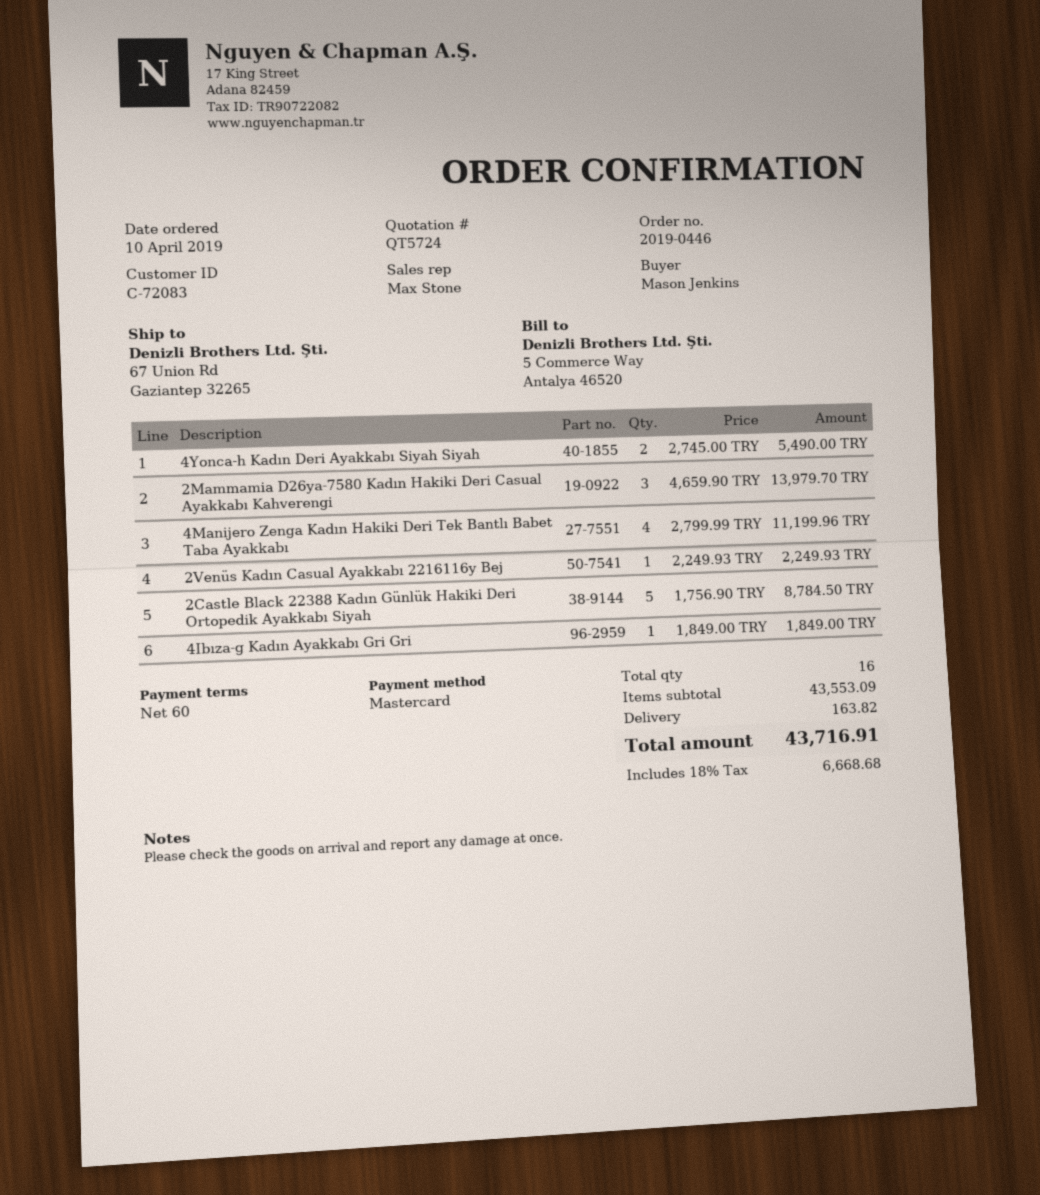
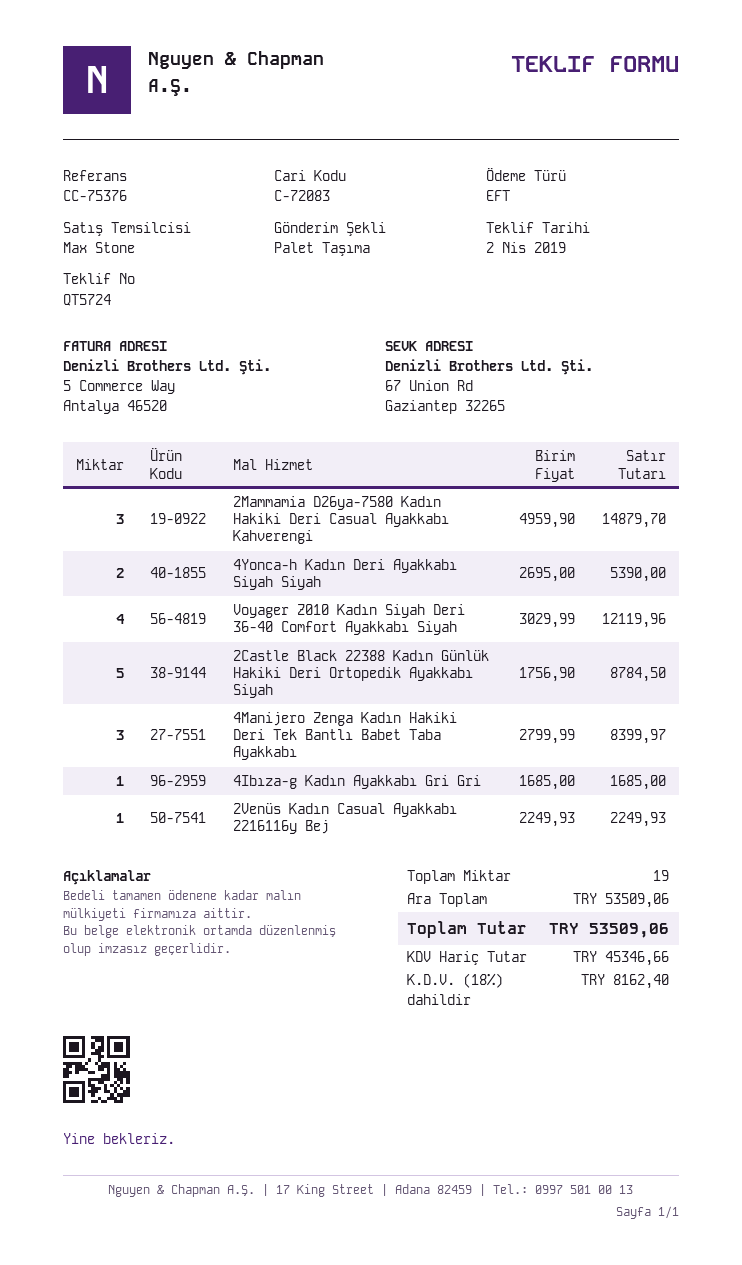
payment method: Mastercard -> bank transfer
4Yonca-h Kadın Deri Ayakkabı Siyah Siyah: 2 x 2745.00 = 5490.00 -> 2 x 2695.00 = 5390.00
2Mammamia D26ya-7580 Kadın Hakiki Deri Casual Ayakkabı Kahverengi: 3 x 4659.90 = 13979.70 -> 3 x 4959.90 = 14879.70
4Manijero Zenga Kadın Hakiki Deri Tek Bantlı Babet Taba Ayakkabı: 4 x 2799.99 = 11199.96 -> 3 x 2799.99 = 8399.97
4Ibıza-g Kadın Ayakkabı Gri Gri: 1 x 1849.00 = 1849.00 -> 1 x 1685.00 = 1685.00
Voyager Z010 Kadın Siyah Deri 36-40 Comfort Ayakkabı Siyah: none -> 4 x 3029.99 = 12119.96
total quantity: 16 -> 19
subtotal: 43553.09 -> 53509.06
shipping: 163.82 -> none
tax: 18% = 6668.68 -> 18% = 8162.40
total: 43716.91 -> 53509.06

